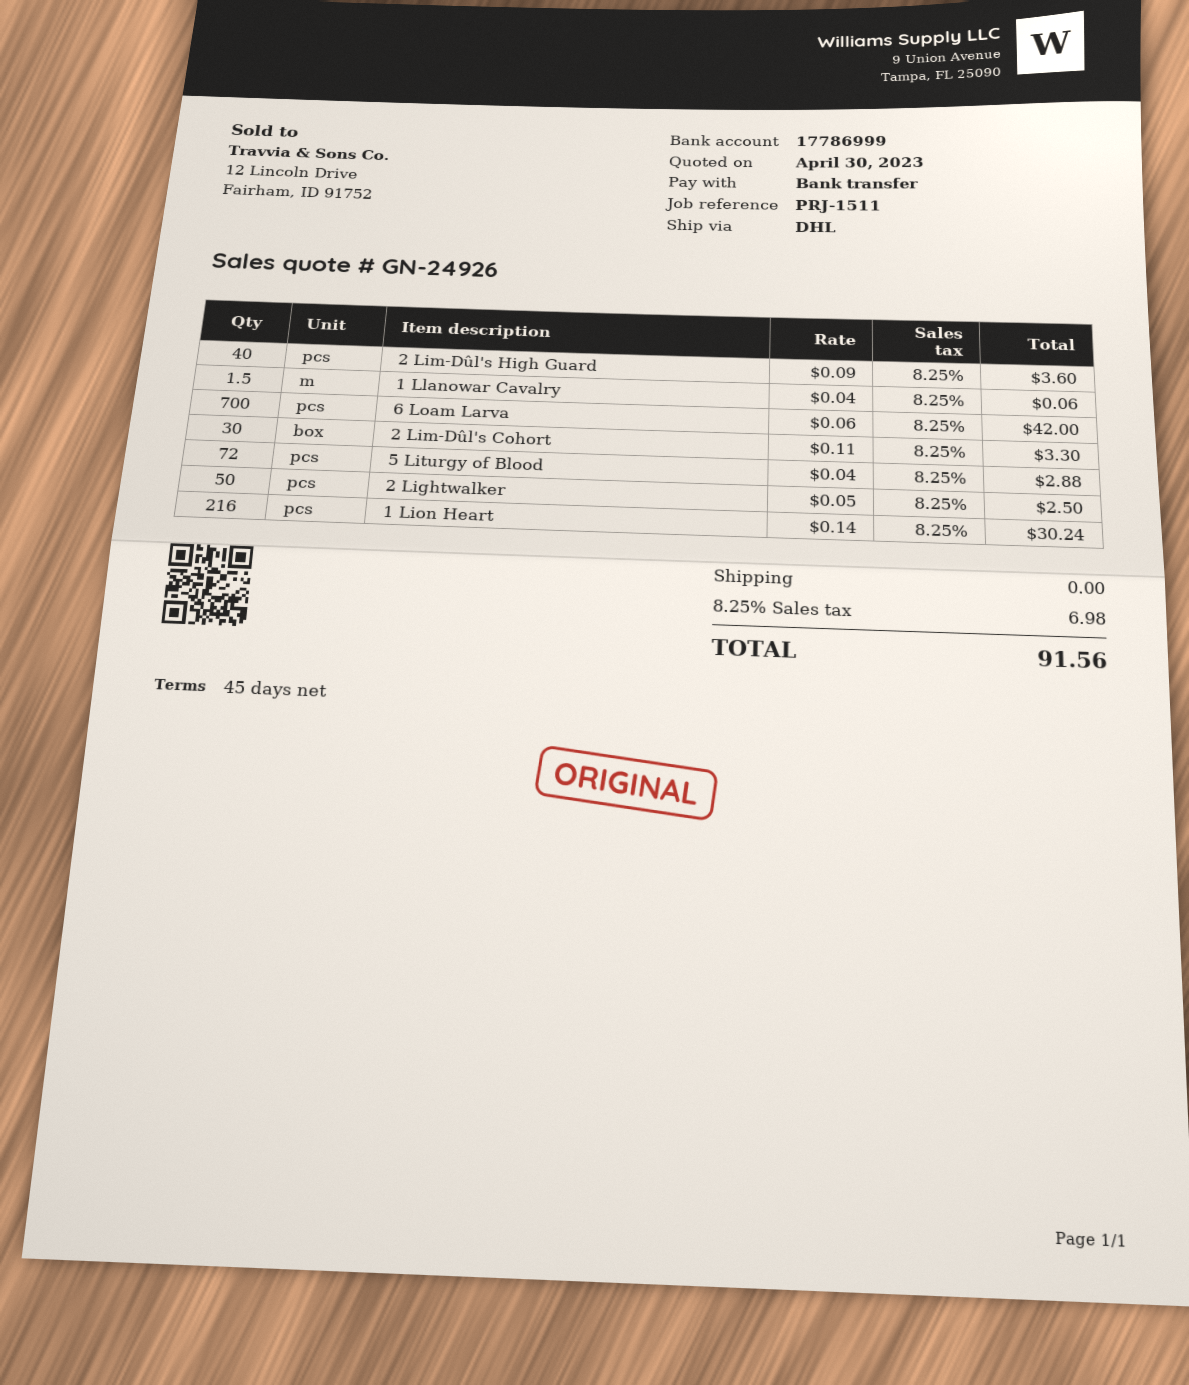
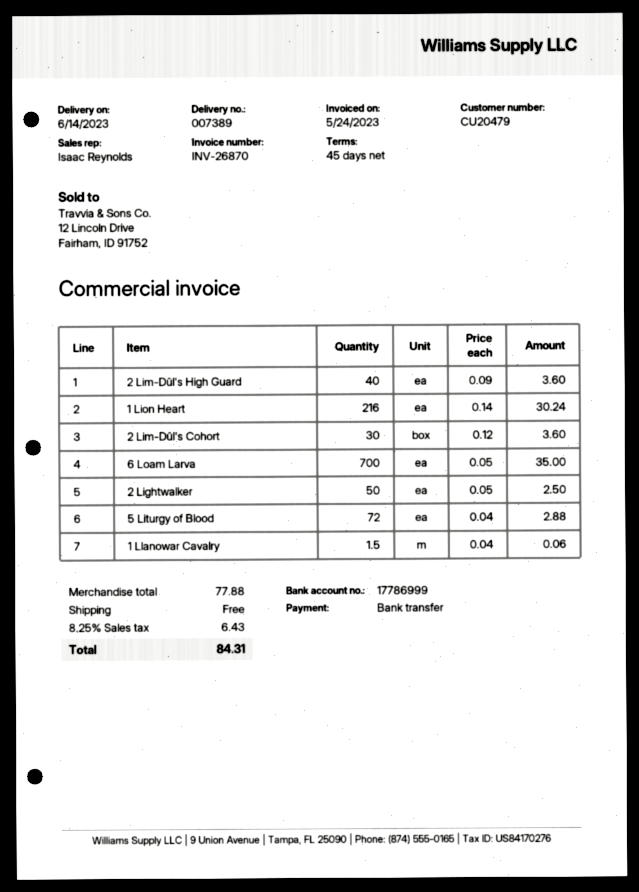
6 Loam Larva: 700 x 0.06 = 42.00 -> 700 x 0.05 = 35.00
2 Lim-Dûl's Cohort: 30 x 0.11 = 3.30 -> 30 x 0.12 = 3.60
tax: 8.25% = 6.98 -> 8.25% = 6.43
total: 91.56 -> 84.31

